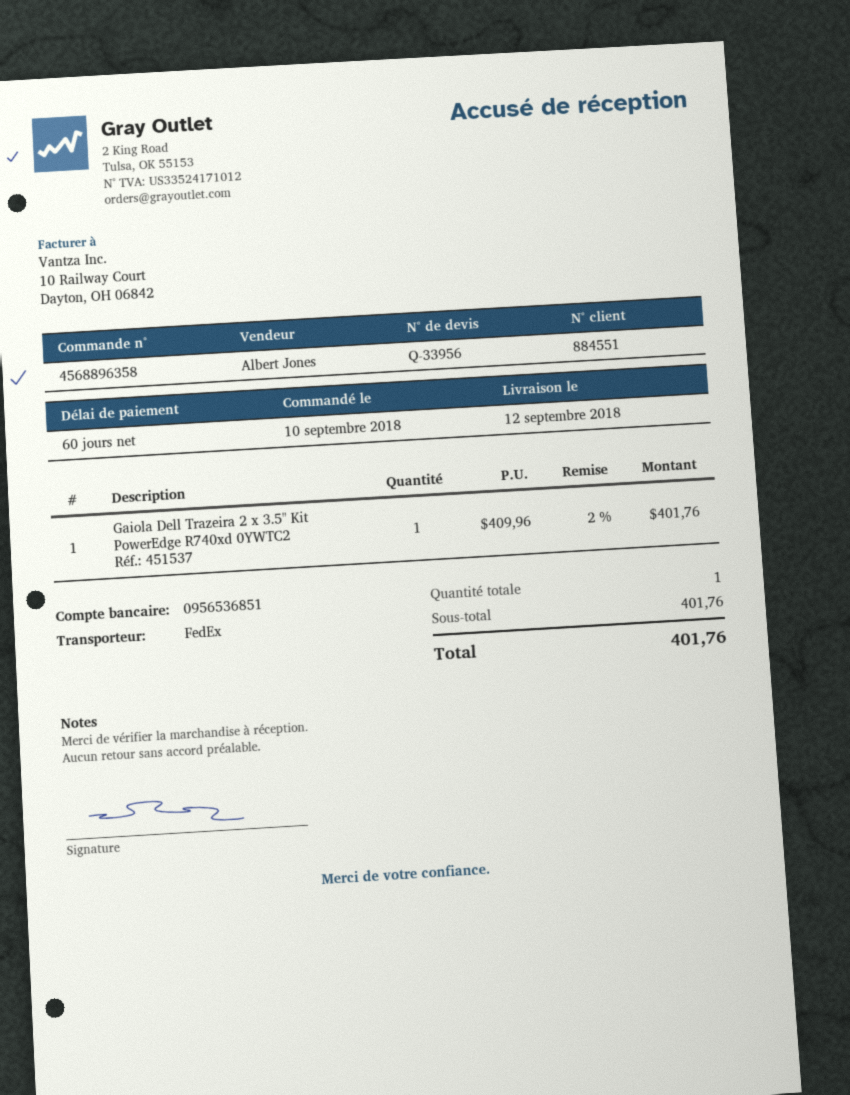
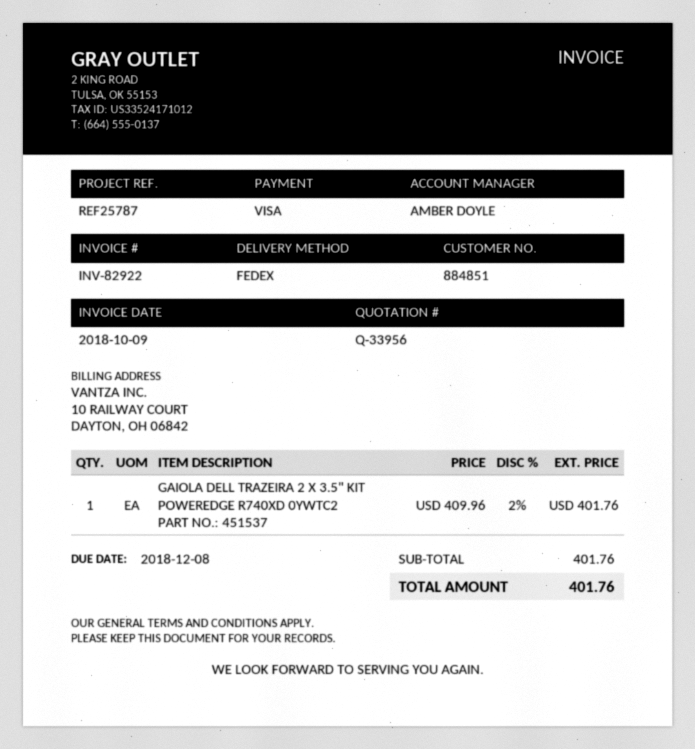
customer number: 884551 -> 884851
sales rep: Albert Jones -> AMBER DOYLE

